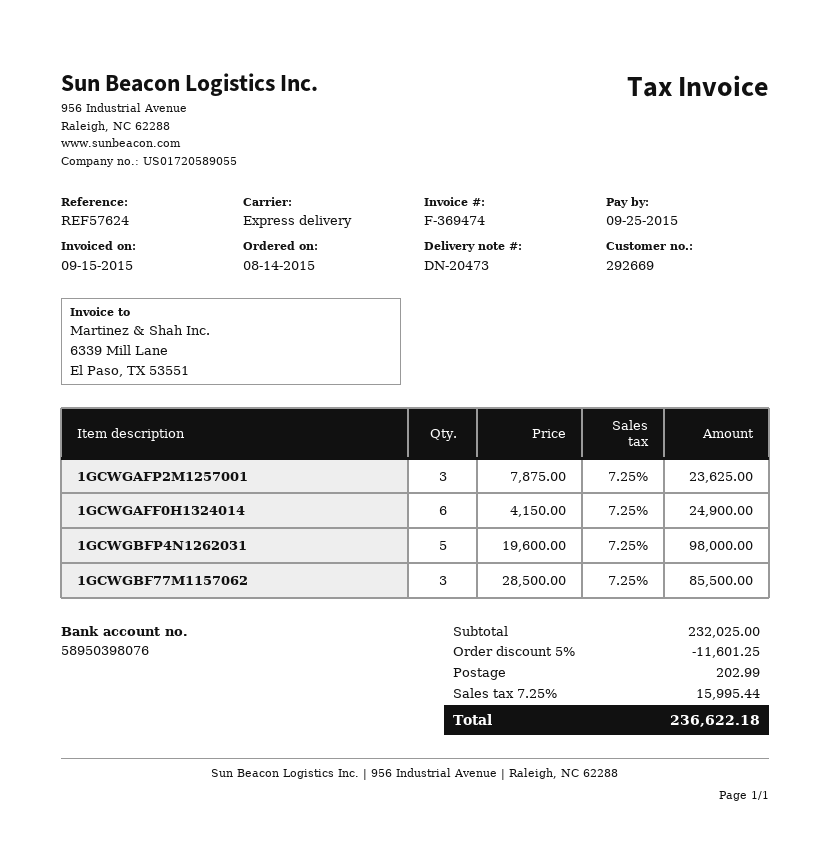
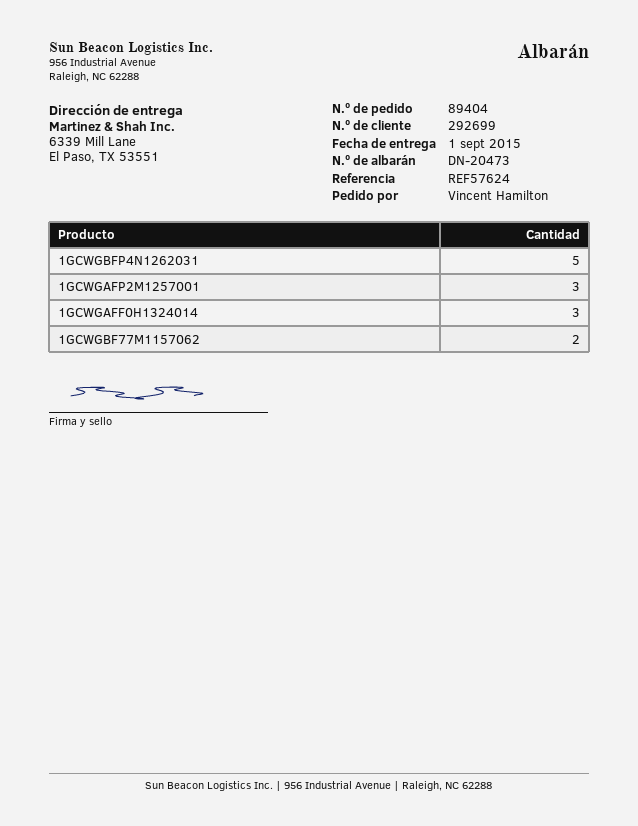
customer number: 292669 -> 292699
1GCWGAFF0H1324014: 6 -> 3
1GCWGBF77M1157062: 3 -> 2

